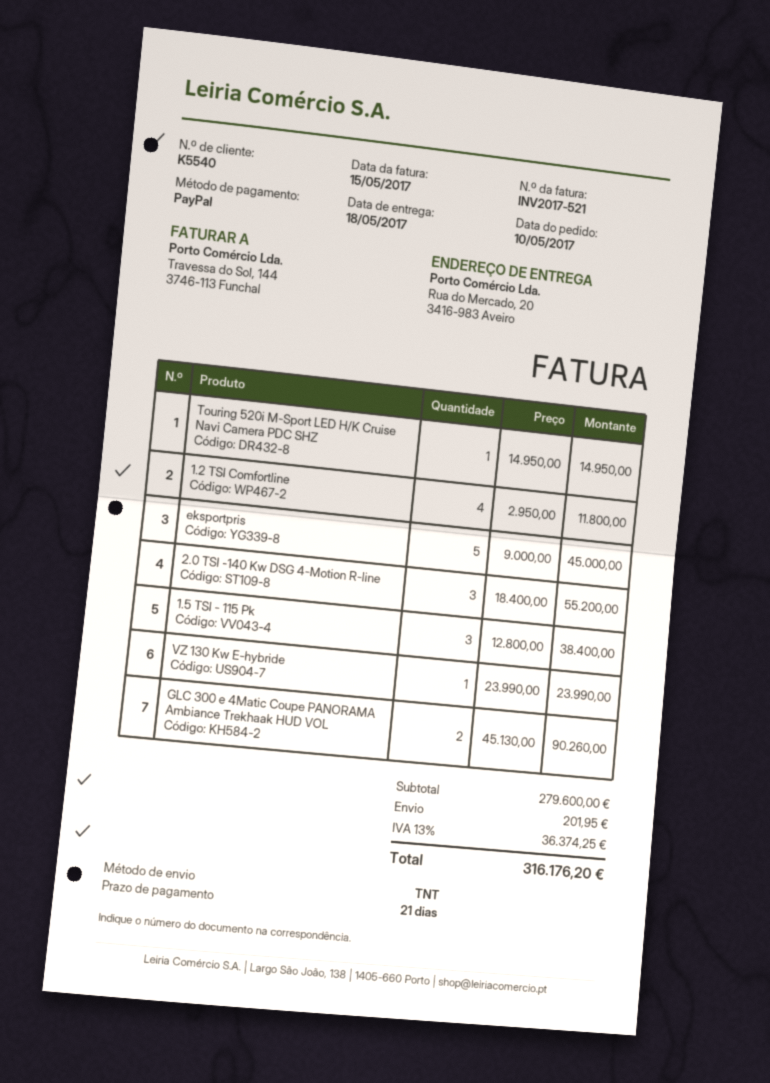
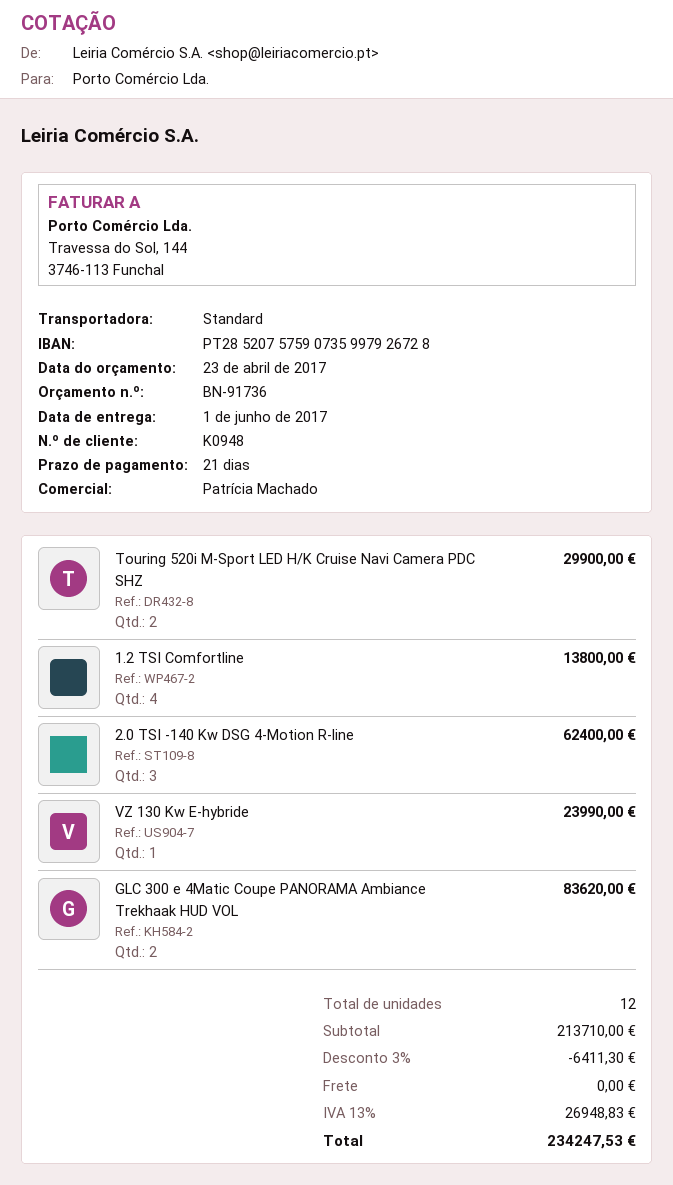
delivery date: 2017-05-18 -> 2017-06-01
customer number: K5540 -> K0948
shipping method: TNT -> standard
Touring 520i M-Sport LED H/K Cruise Navi Camera PDC SHZ: 1 for 14950.00 -> 2 for 29900.00
1.2 TSI Comfortline: 4 for 11800.00 -> 4 for 13800.00
eksportpris: 5 for 45000.00 -> none
2.0 TSI -140 Kw DSG 4-Motion R-line: 3 for 55200.00 -> 3 for 62400.00
1.5 TSI - 115 Pk: 3 for 38400.00 -> none
GLC 300 e 4Matic Coupe PANORAMA Ambiance Trekhaak HUD VOL: 2 for 90260.00 -> 2 for 83620.00
subtotal: 279600.00 -> 213710.00
discount: none -> 3% = 6411.30
shipping: 201.95 -> 0.00
tax: 13% = 36374.25 -> 13% = 26948.83
total: 316176.20 -> 234247.53

